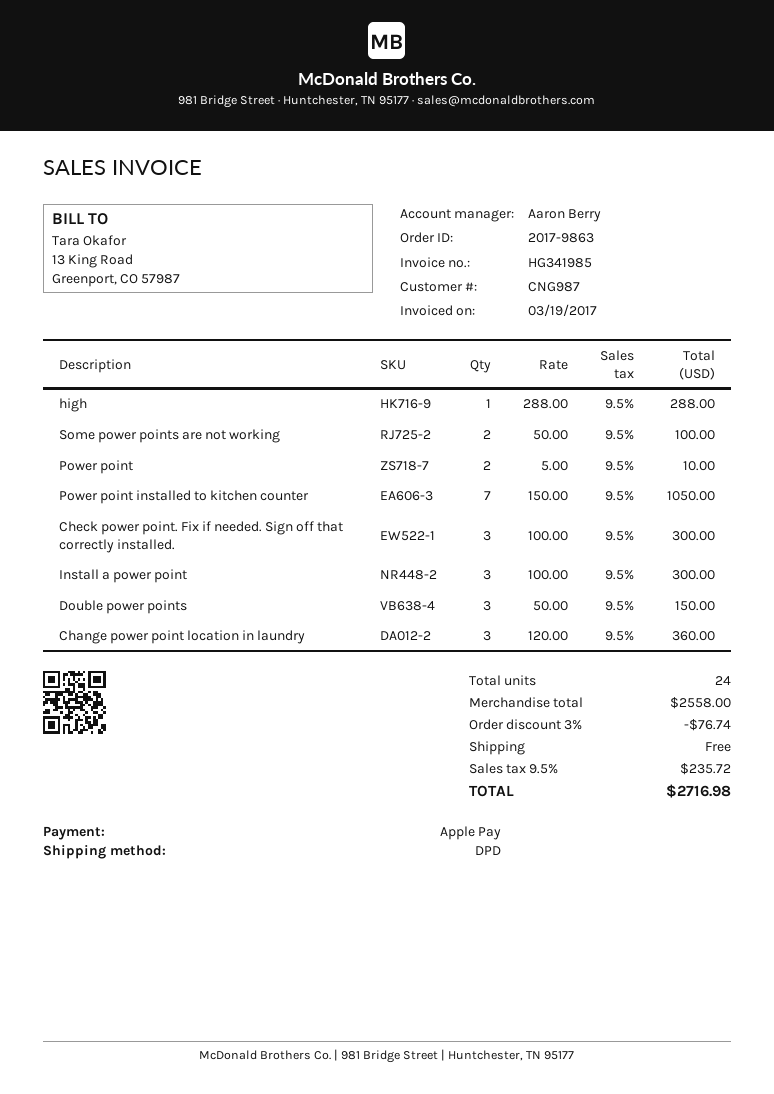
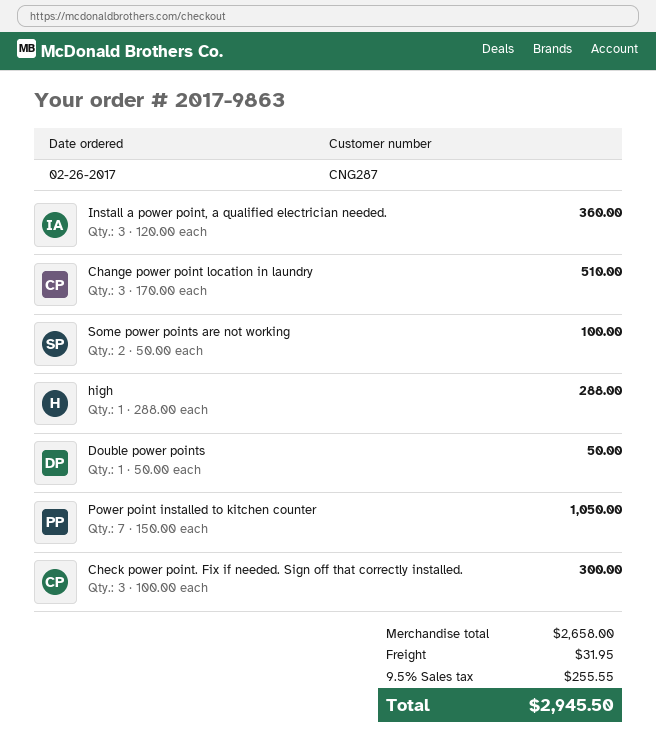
customer number: CNG987 -> CNG287
Power point: 2 x 5.00 = 10.00 -> none
Install a power point: 3 x 100.00 = 300.00 -> none
Double power points: 3 x 50.00 = 150.00 -> 1 x 50.00 = 50.00
Change power point location in laundry: 3 x 120.00 = 360.00 -> 3 x 170.00 = 510.00
Install a power point, a qualified electrician needed.: none -> 3 x 120.00 = 360.00
subtotal: 2558.00 -> 2658.00
discount: 3% = 76.74 -> none
shipping: 0.00 -> 31.95
tax: 9.5% = 235.72 -> 9.5% = 255.55
total: 2716.98 -> 2945.50

